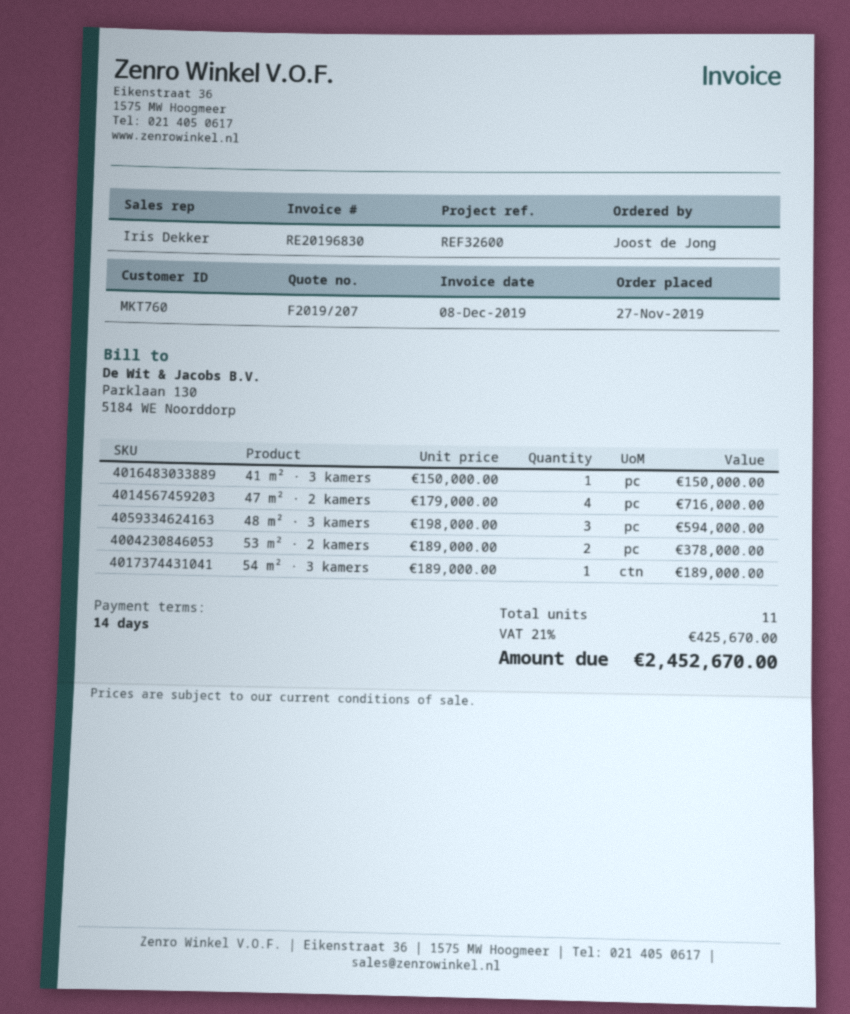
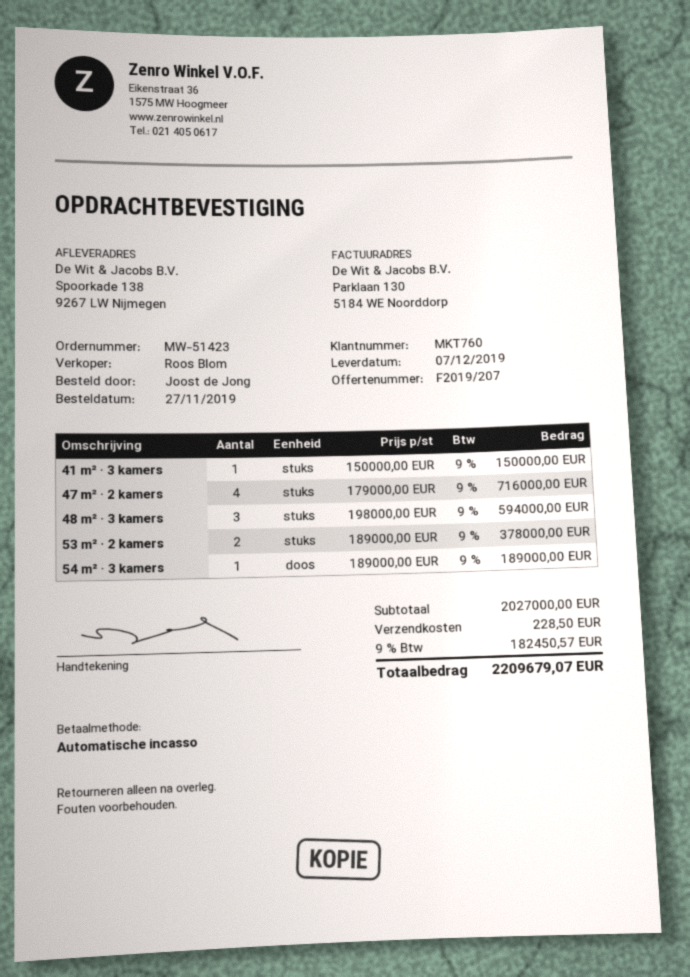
sales rep: Iris Dekker -> Roos Blom
shipping: none -> 228.50
tax: 21% = 425670.00 -> 9% = 182450.57
total: 2452670.00 -> 2209679.07

